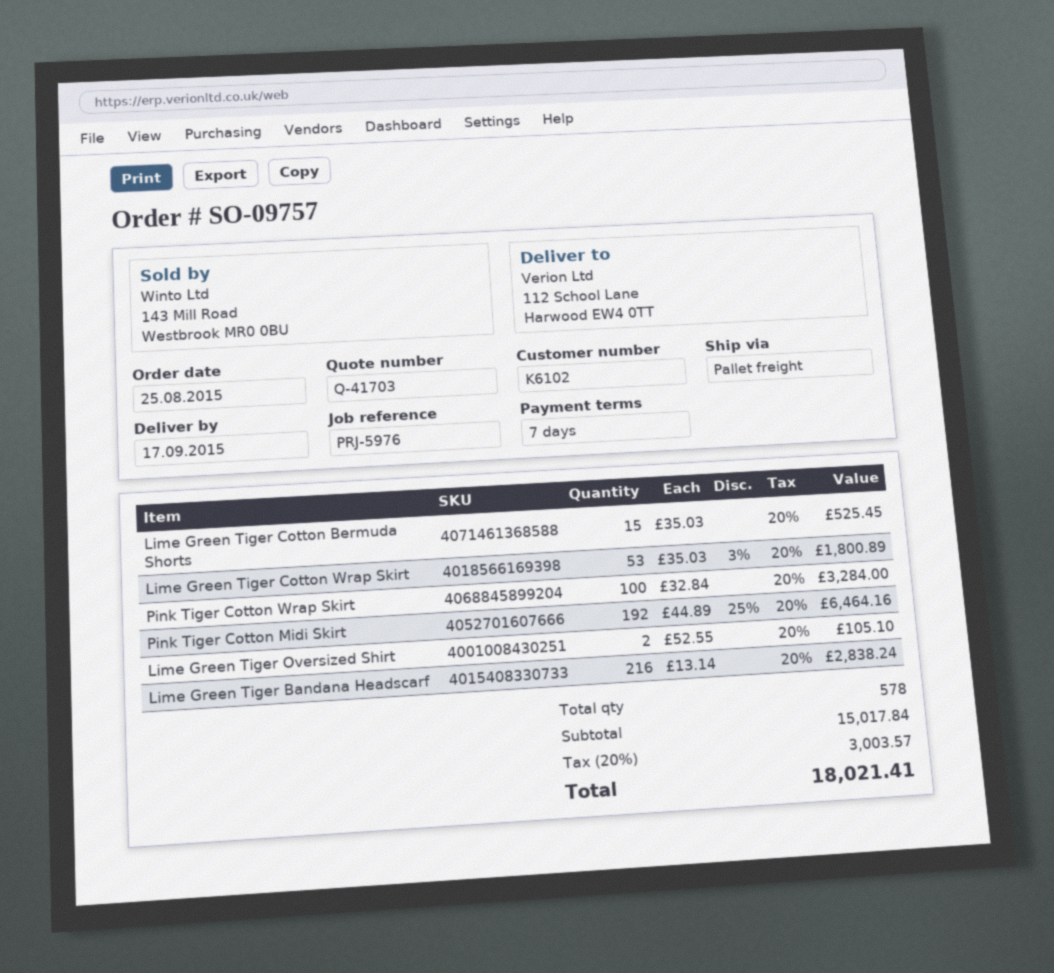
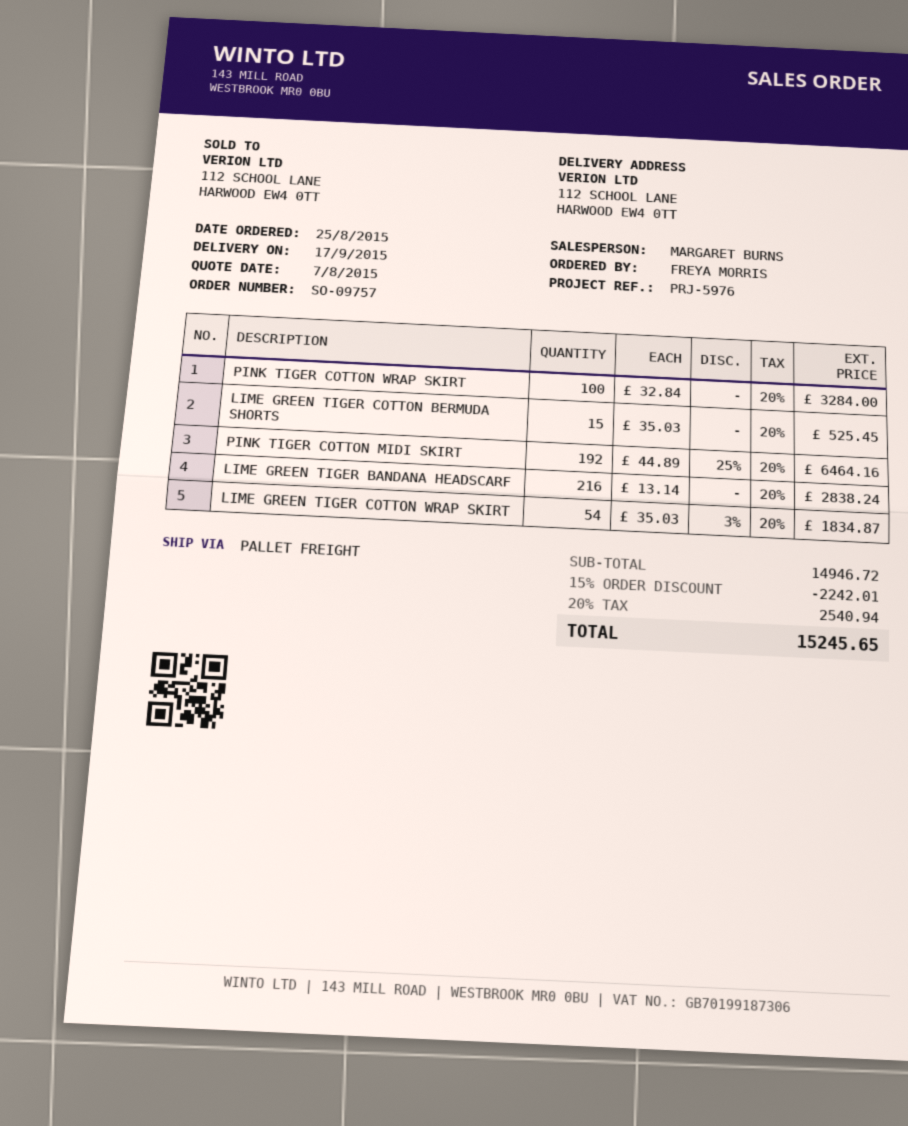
Lime Green Tiger Cotton Wrap Skirt: 53 x 35.03 - 3% = 1800.89 -> 54 x 35.03 - 3% = 1834.87
Lime Green Tiger Oversized Shirt: 2 x 52.55 = 105.10 -> none
subtotal: 15017.84 -> 14946.72
discount: none -> 15% = 2242.01
tax: 20% = 3003.57 -> 20% = 2540.94
total: 18021.41 -> 15245.65

